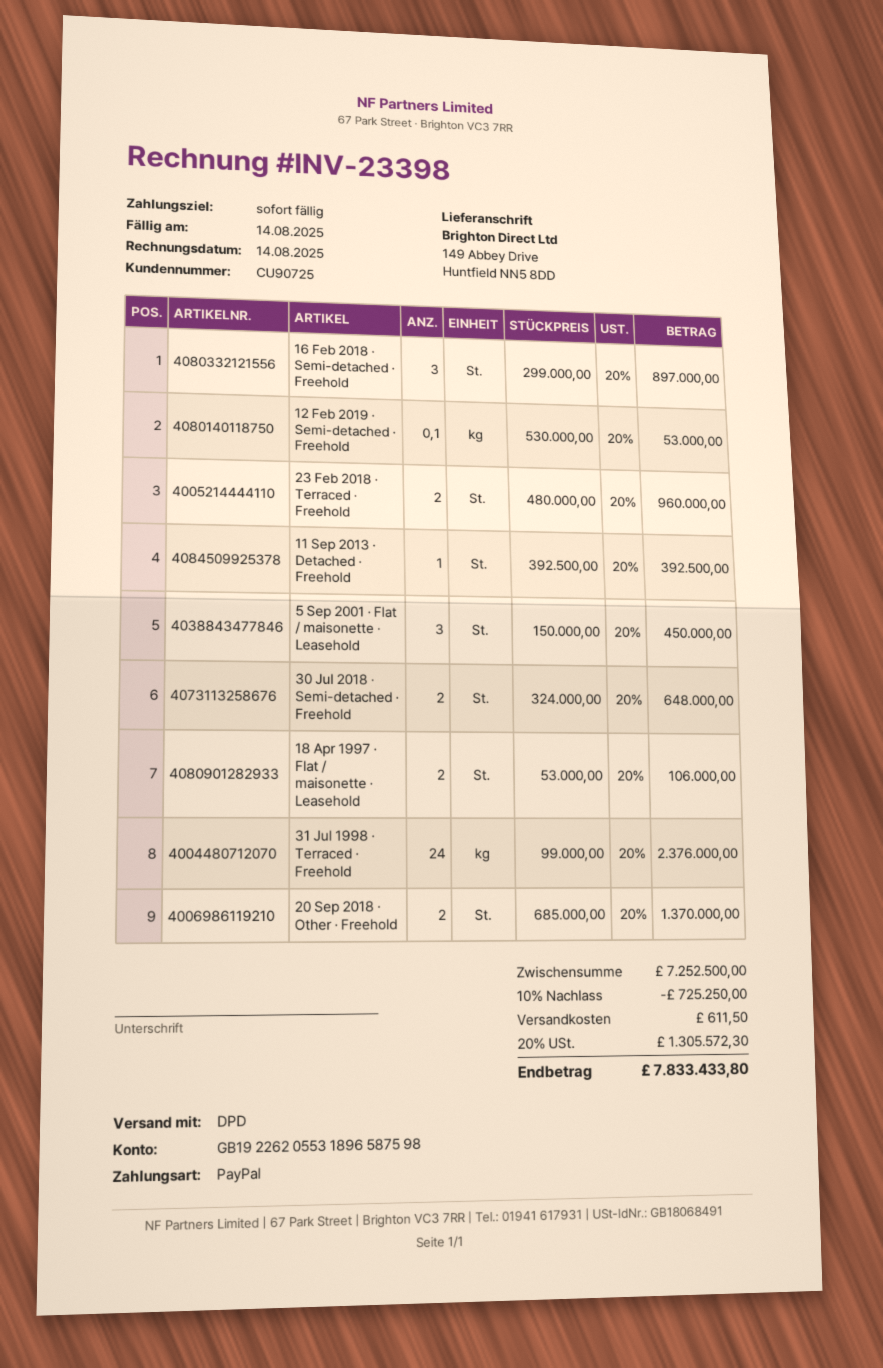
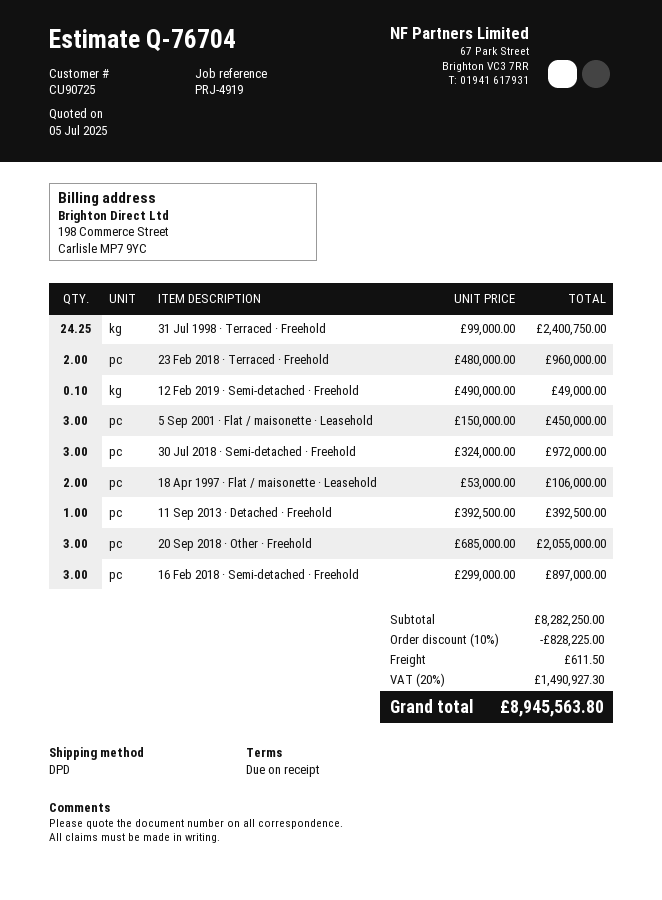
12 Feb 2019 · Semi-detached · Freehold: 0.1 x 530000.00 = 53000.00 -> 0.1 x 490000.00 = 49000.00
30 Jul 2018 · Semi-detached · Freehold: 2 x 324000.00 = 648000.00 -> 3 x 324000.00 = 972000.00
31 Jul 1998 · Terraced · Freehold: 24 x 99000.00 = 2376000.00 -> 24.25 x 99000.00 = 2400750.00
20 Sep 2018 · Other · Freehold: 2 x 685000.00 = 1370000.00 -> 3 x 685000.00 = 2055000.00
subtotal: 7252500.00 -> 8282250.00
discount: 10% = 725250.00 -> 10% = 828225.00
tax: 20% = 1305572.30 -> 20% = 1490927.30
total: 7833433.80 -> 8945563.80

